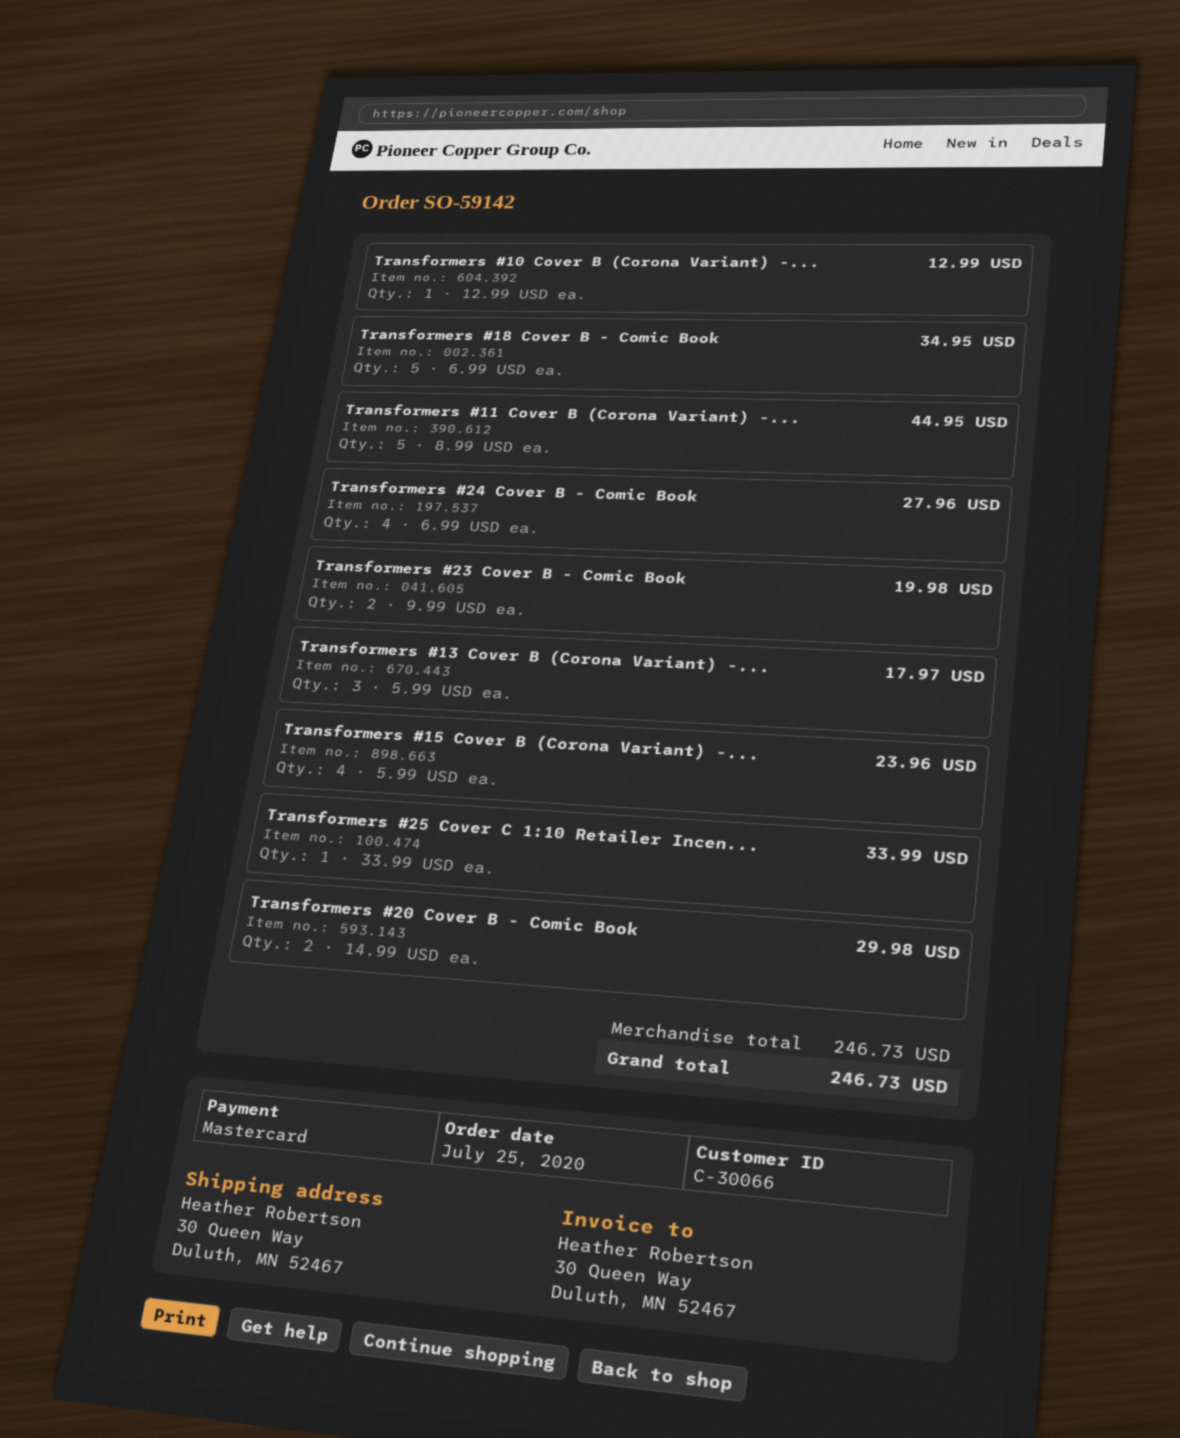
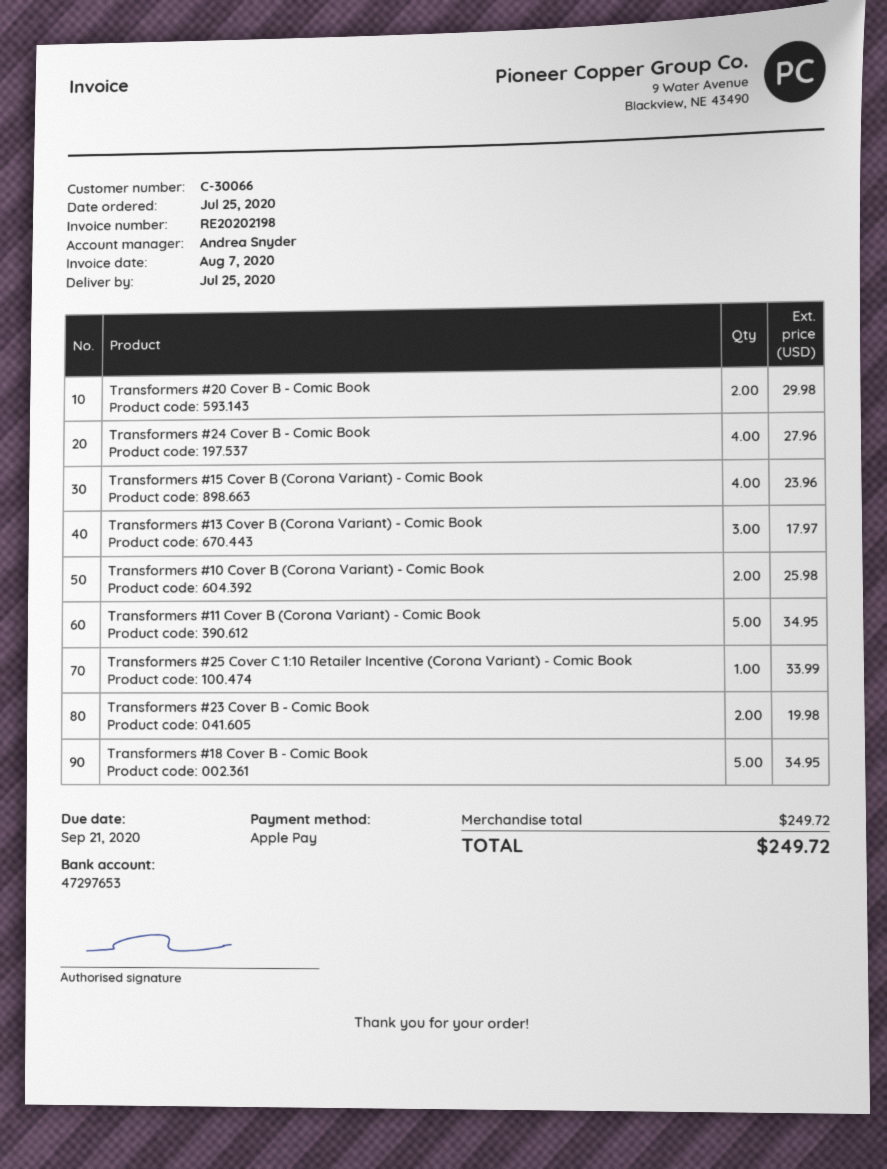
payment method: Mastercard -> Apple Pay
Transformers #10 Cover B (Corona Variant) -...: 1 for 12.99 -> 2 for 25.98
Transformers #11 Cover B (Corona Variant) -...: 5 for 44.95 -> 5 for 34.95
subtotal: 246.73 -> 249.72
total: 246.73 -> 249.72

